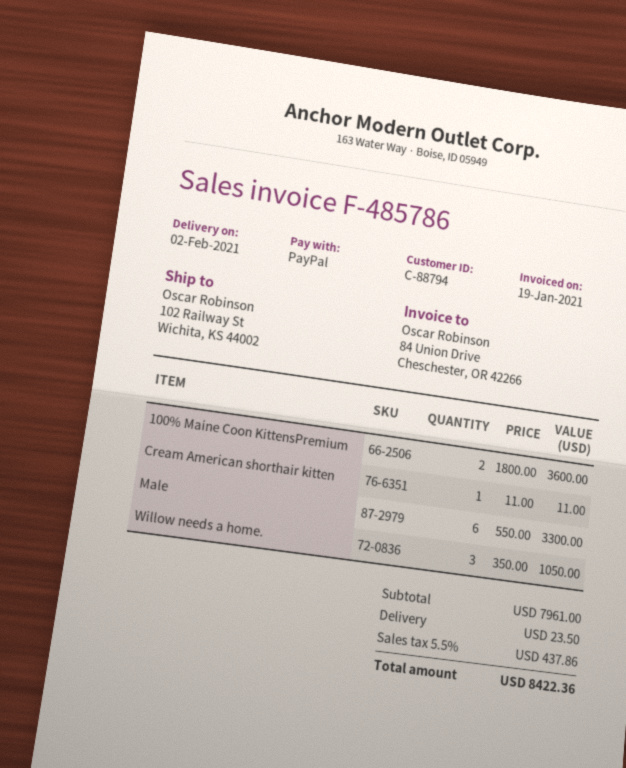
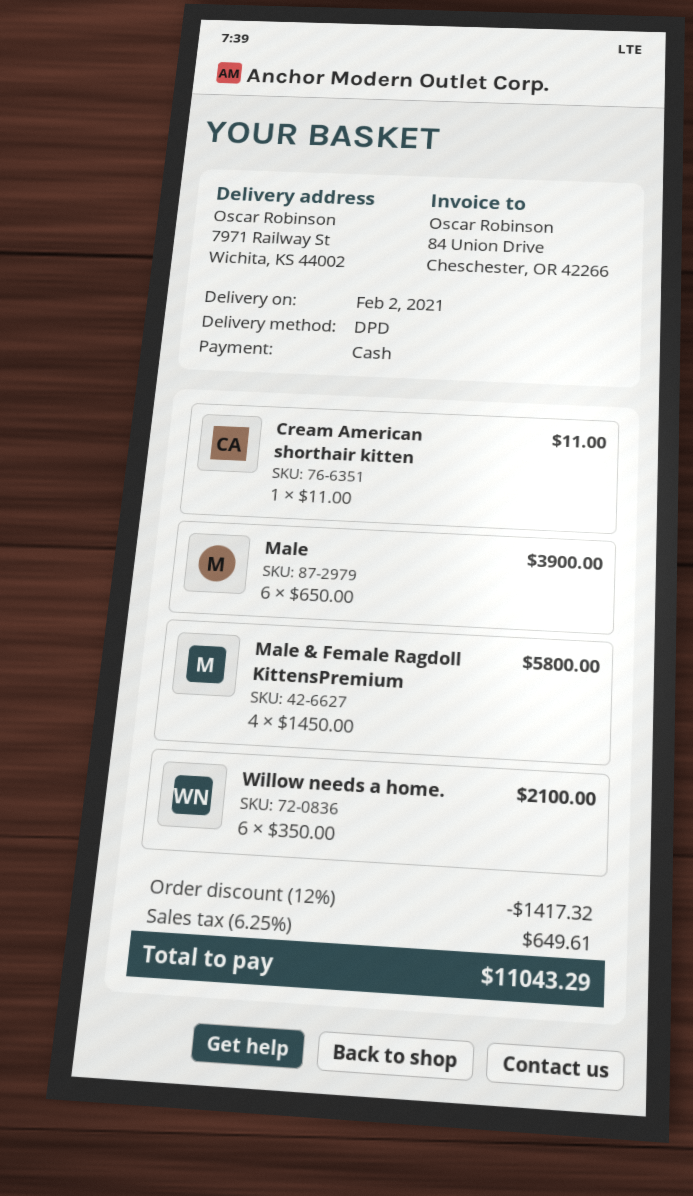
payment method: PayPal -> cash
ship to: 102 Railway St, Wichita, KS 44002 -> 7971 Railway St, Wichita, KS 44002
100% Maine Coon KittensPremium: 2 x 1800.00 = 3600.00 -> none
Male: 6 x 550.00 = 3300.00 -> 6 x 650.00 = 3900.00
Willow needs a home.: 3 x 350.00 = 1050.00 -> 6 x 350.00 = 2100.00
Male & Female Ragdoll KittensPremium: none -> 4 x 1450.00 = 5800.00
discount: none -> 12% = 1417.32
shipping: 23.50 -> none
tax: 5.5% = 437.86 -> 6.25% = 649.61
total: 8422.36 -> 11043.29

